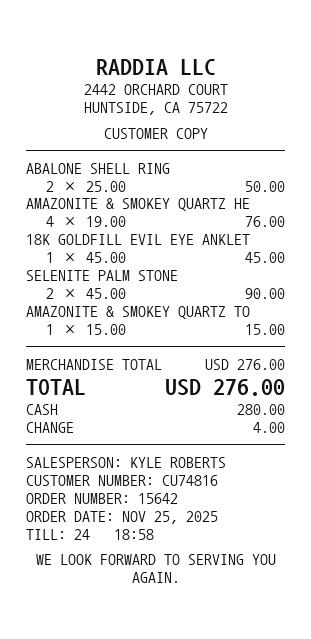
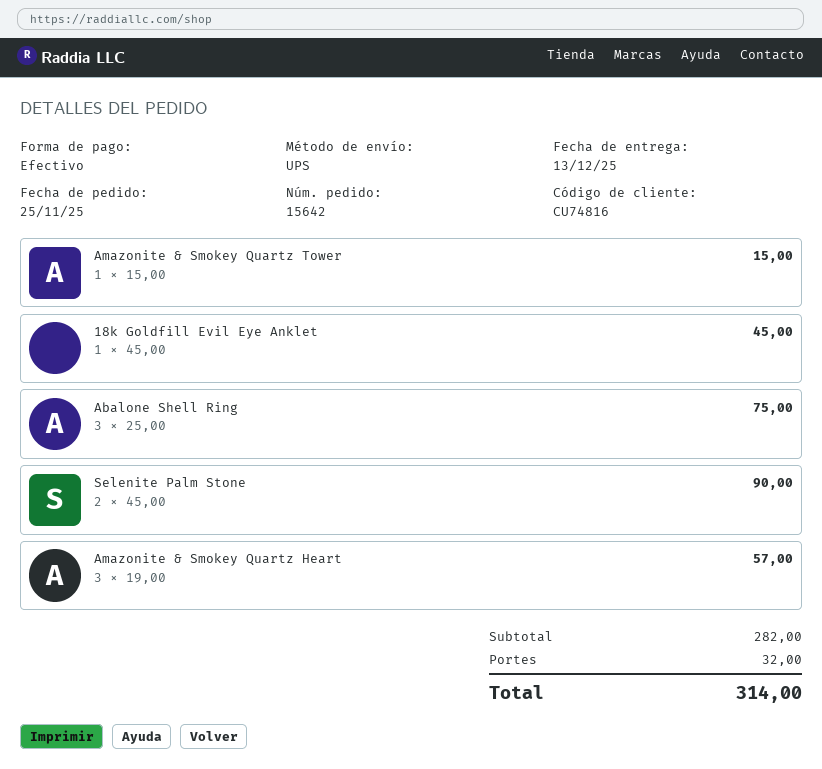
ABALONE SHELL RING: 2 x 25.00 = 50.00 -> 3 x 25.00 = 75.00
AMAZONITE & SMOKEY QUARTZ HE: 4 x 19.00 = 76.00 -> 3 x 19.00 = 57.00
subtotal: 276.00 -> 282.00
shipping: none -> 32.00
total: 276.00 -> 314.00

